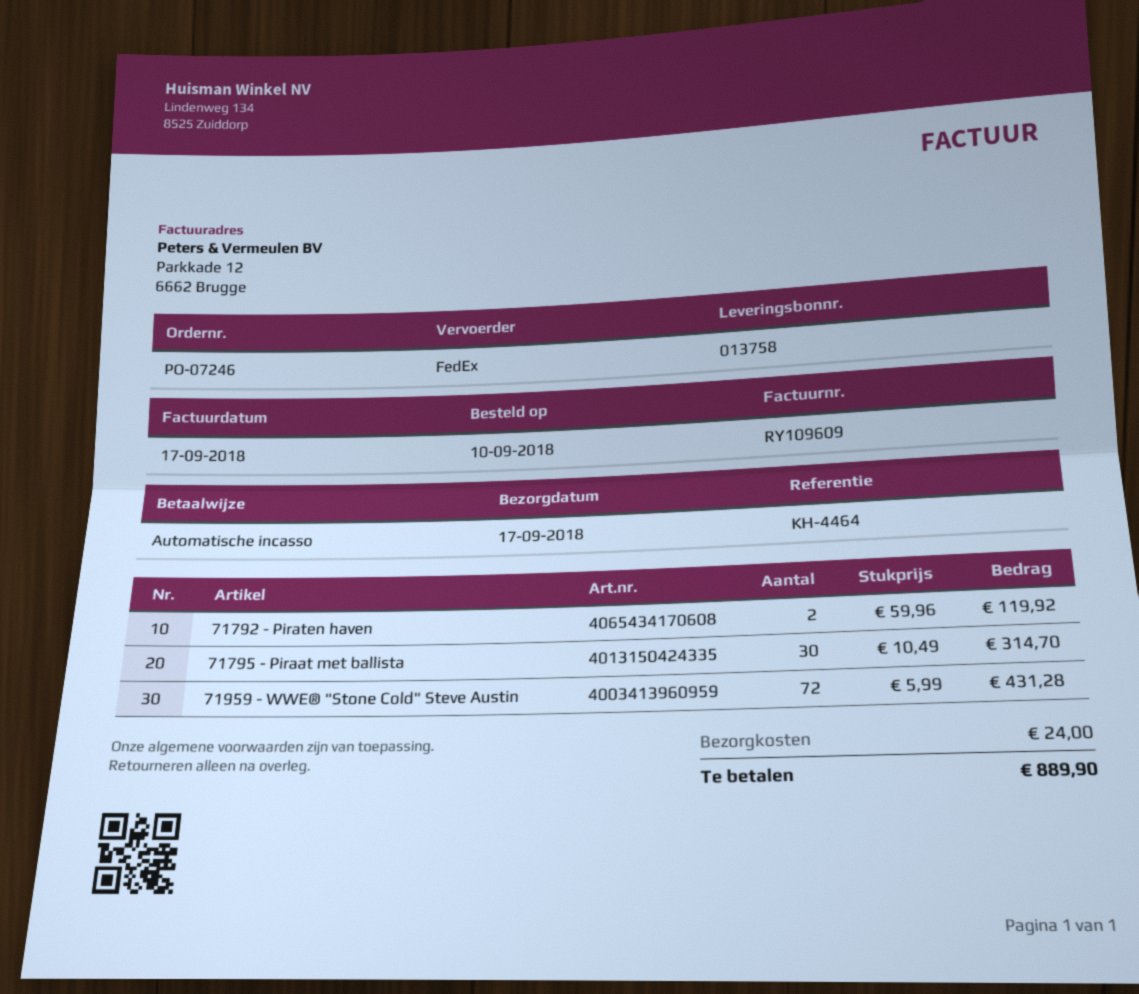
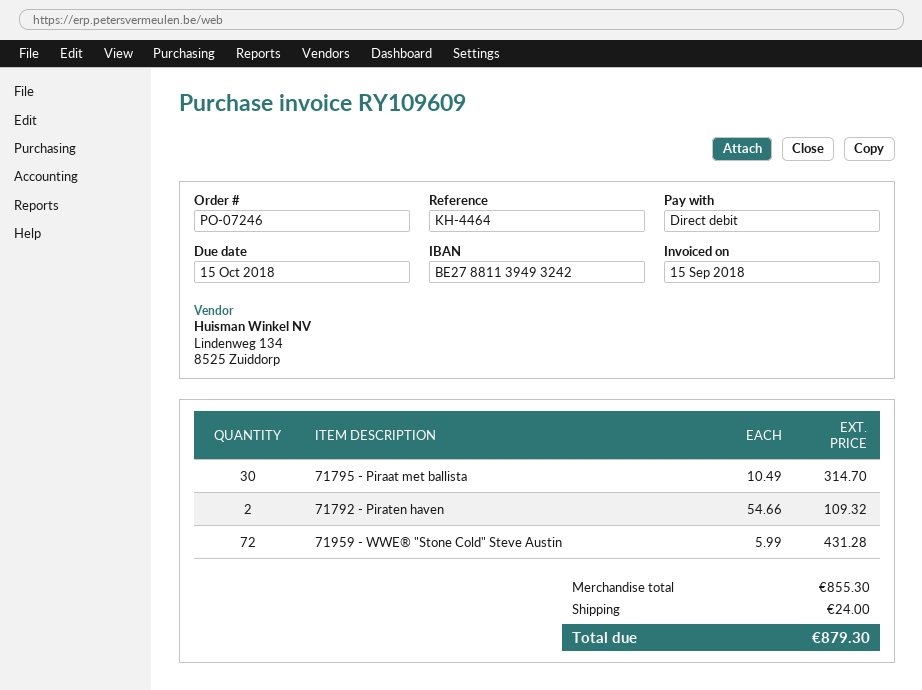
invoice date: 2018-09-17 -> 2018-09-15
71792 - Piraten haven: 2 x 59.96 = 119.92 -> 2 x 54.66 = 109.32
total: 889.90 -> 879.30

